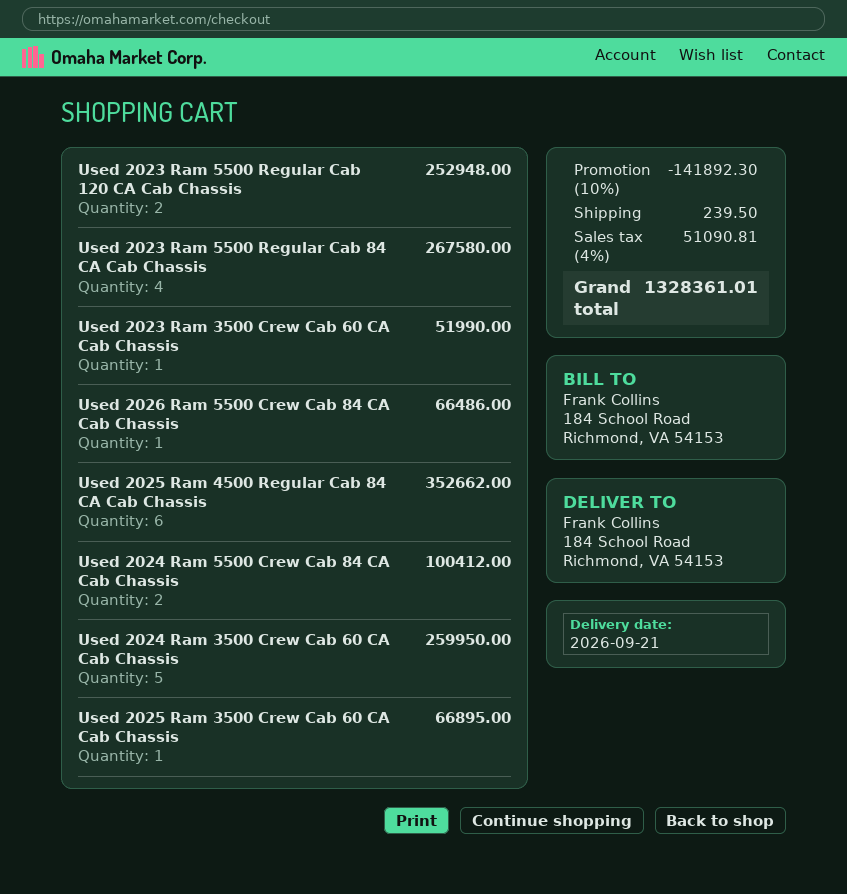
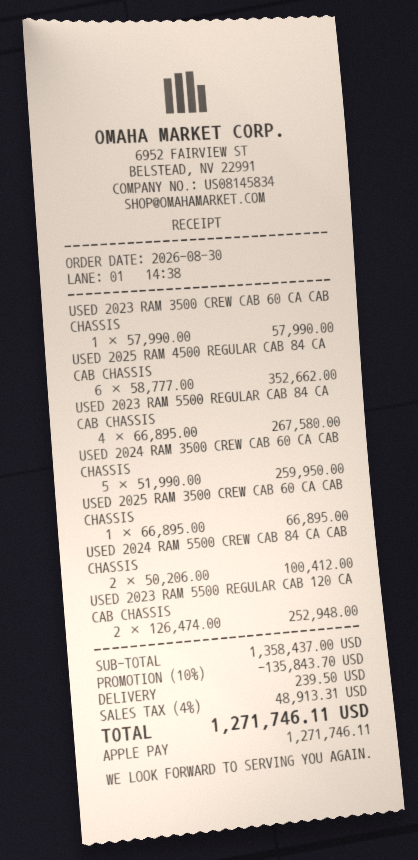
Used 2023 Ram 3500 Crew Cab 60 CA Cab Chassis: 1 for 51990.00 -> 1 for 57990.00
Used 2026 Ram 5500 Crew Cab 84 CA Cab Chassis: 1 for 66486.00 -> none
discount: 10% = 141892.30 -> 10% = 135843.70
tax: 4% = 51090.81 -> 4% = 48913.31
total: 1328361.01 -> 1271746.11

